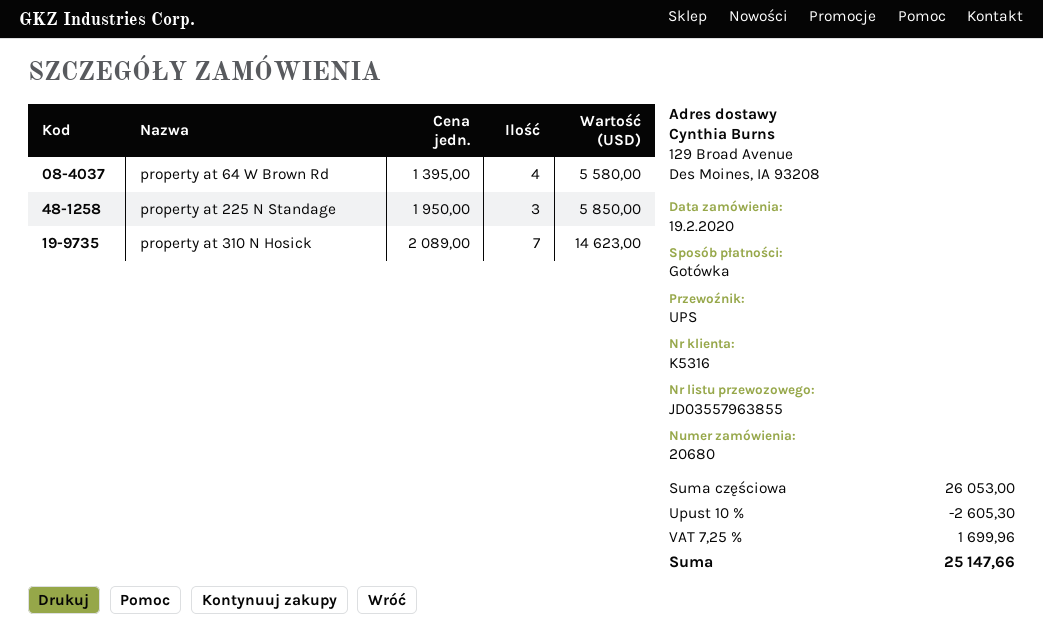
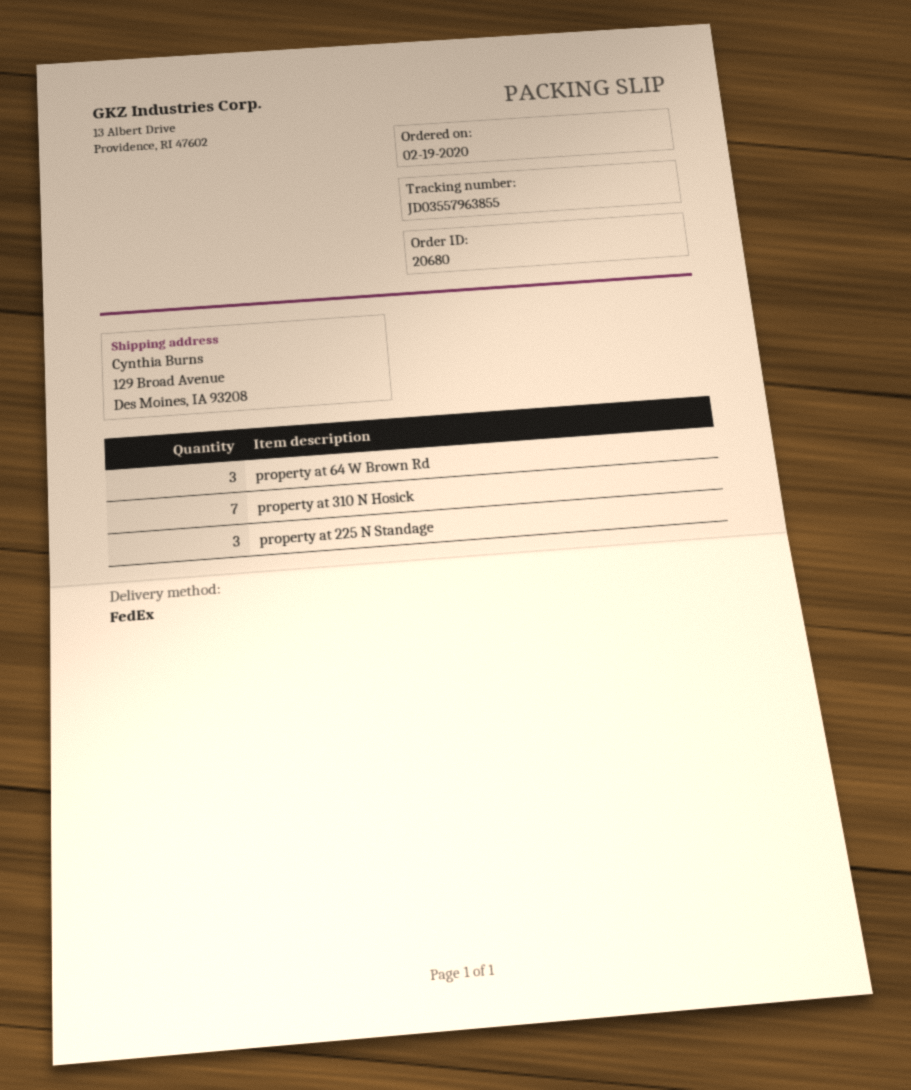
shipping method: UPS -> FedEx
property at 64 W Brown Rd: 4 -> 3

